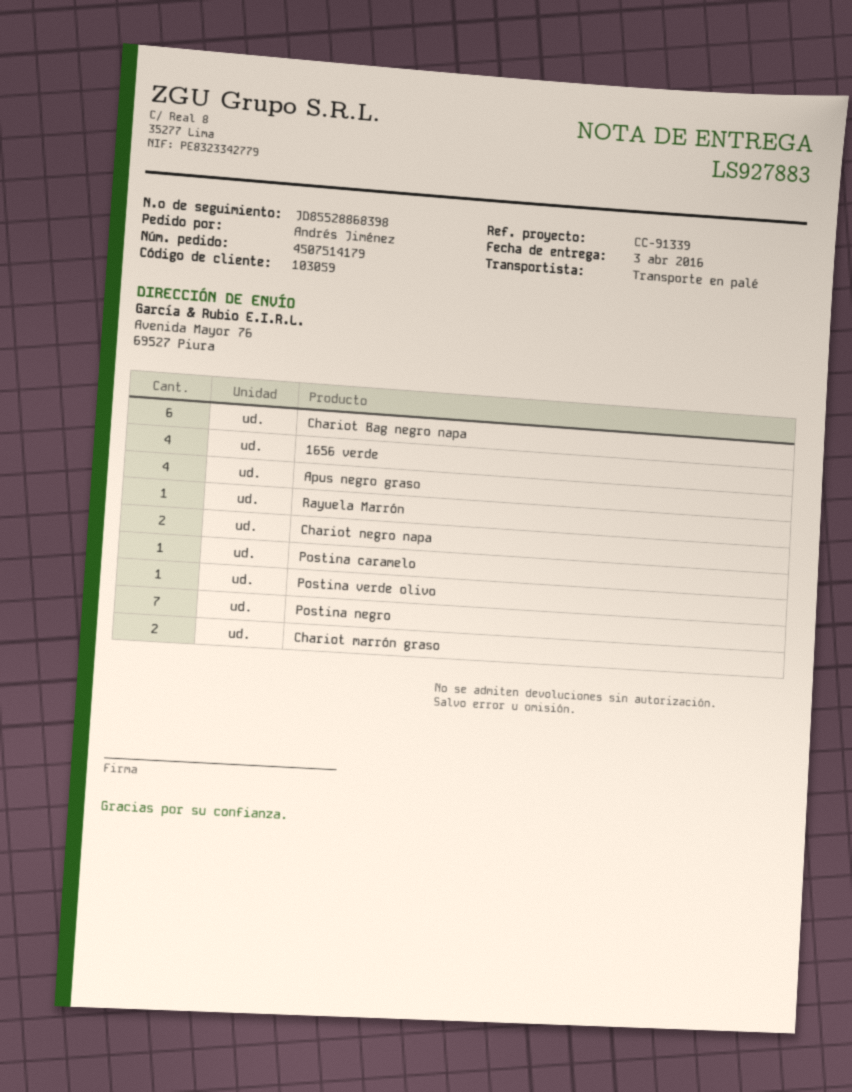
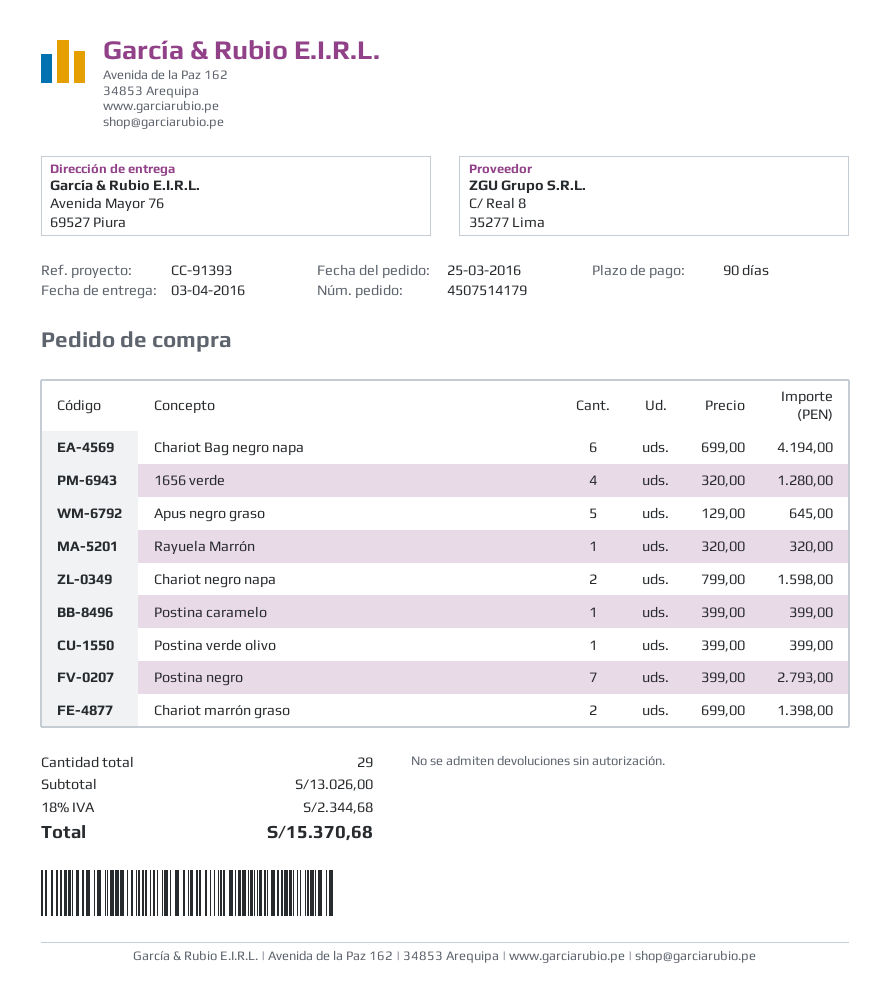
reference: CC-91339 -> CC-91393
Apus negro graso: 4 -> 5

